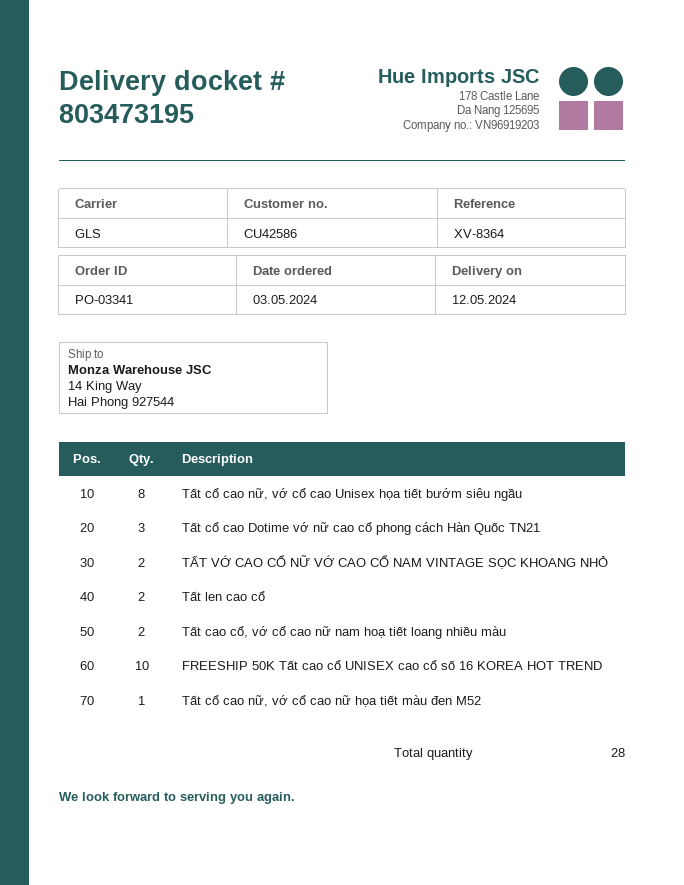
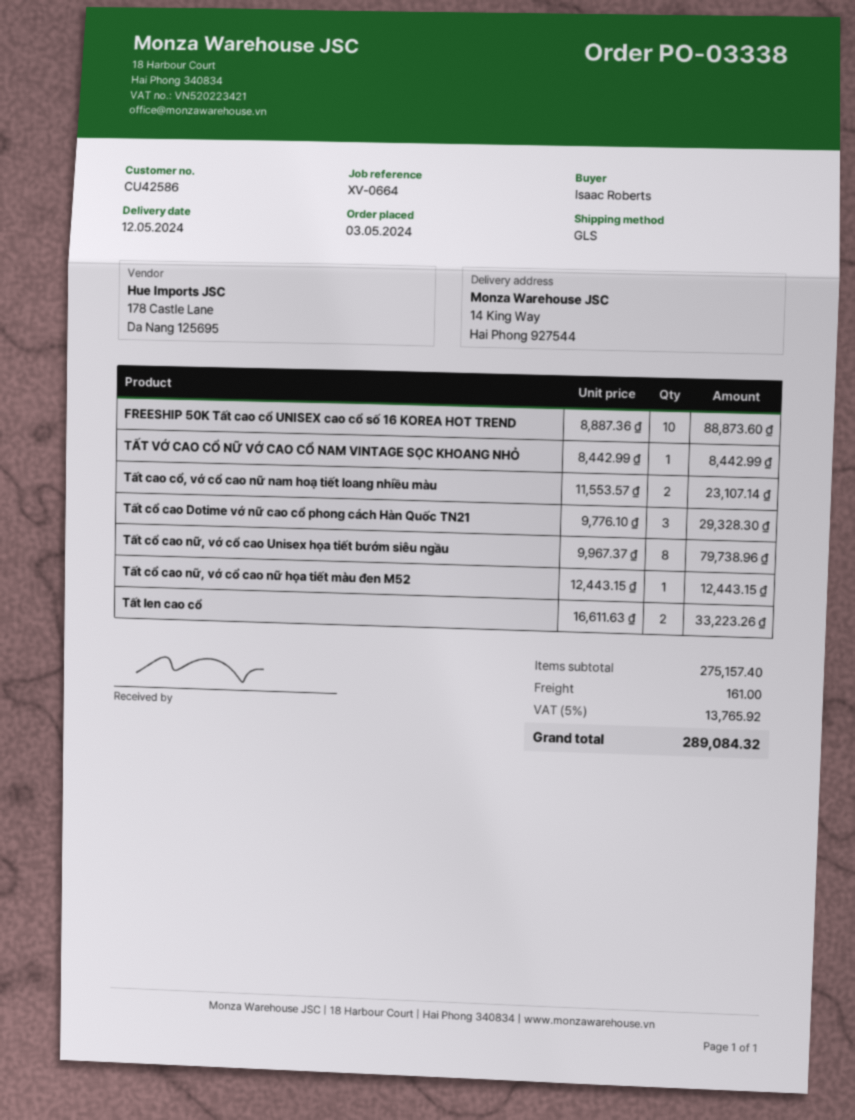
order number: PO-03341 -> PO-03338
reference: XV-8364 -> XV-0664
TẤT VỚ CAO CỔ NỮ VỚ CAO CỔ NAM VINTAGE SỌC KHOANG NHỎ: 2 -> 1

